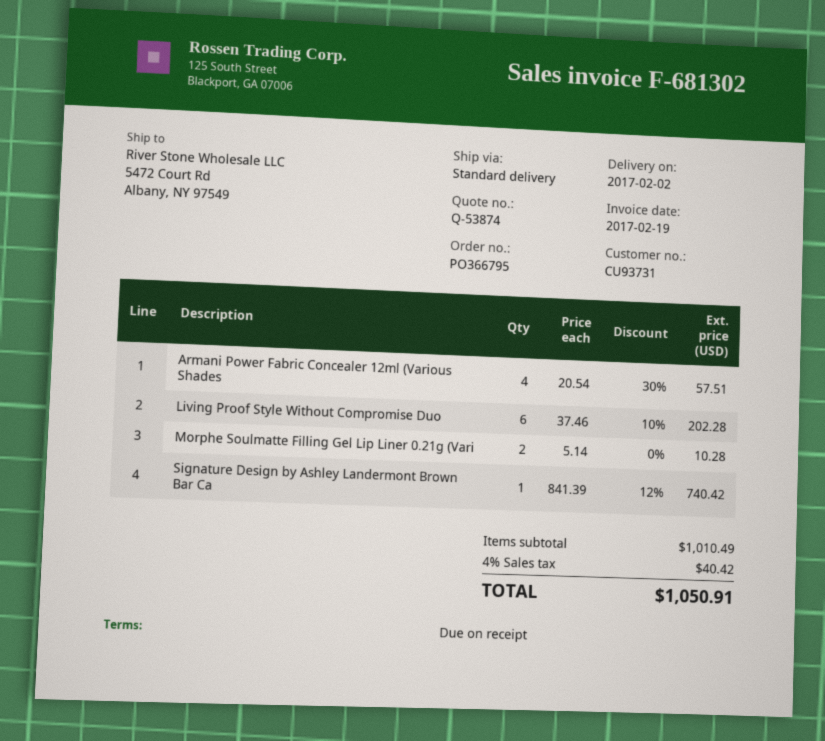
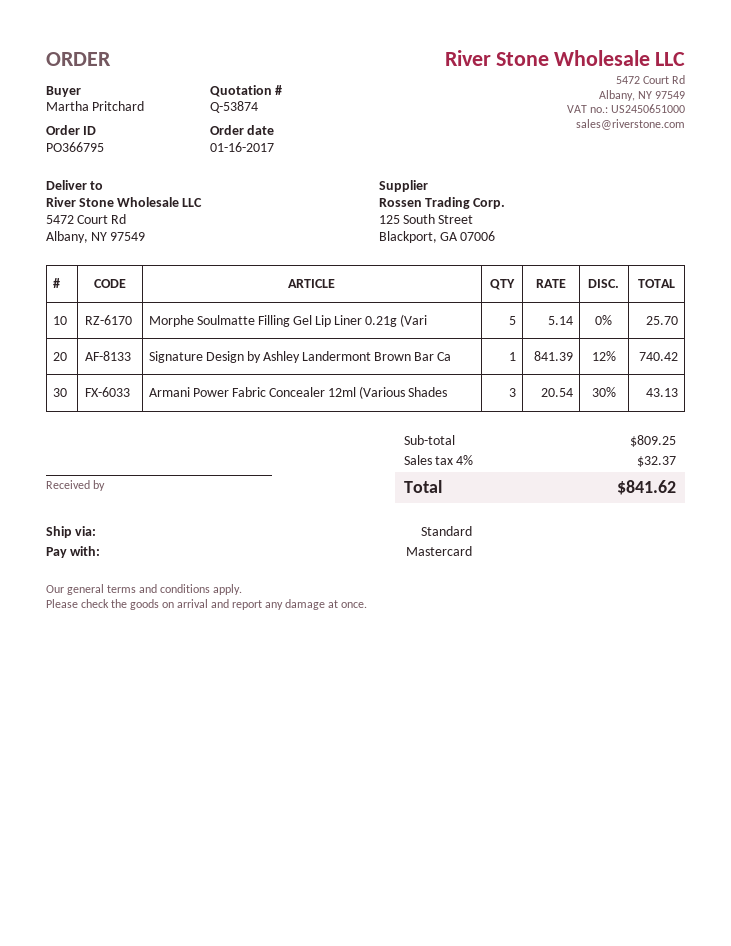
Armani Power Fabric Concealer 12ml (Various Shades: 4 x 20.54 - 30% = 57.51 -> 3 x 20.54 - 30% = 43.13
Living Proof Style Without Compromise Duo: 6 x 37.46 - 10% = 202.28 -> none
Morphe Soulmatte Filling Gel Lip Liner 0.21g (Vari: 2 x 5.14 = 10.28 -> 5 x 5.14 = 25.70
subtotal: 1010.49 -> 809.25
tax: 4% = 40.42 -> 4% = 32.37
total: 1050.91 -> 841.62

